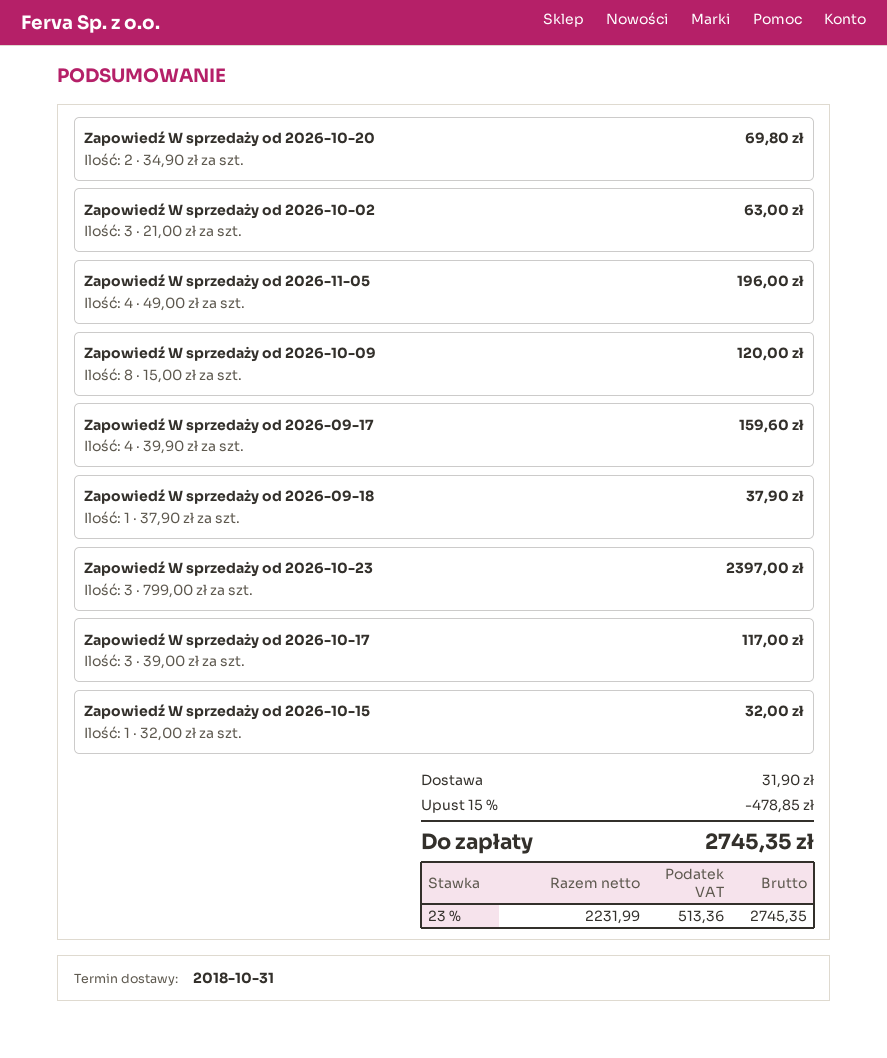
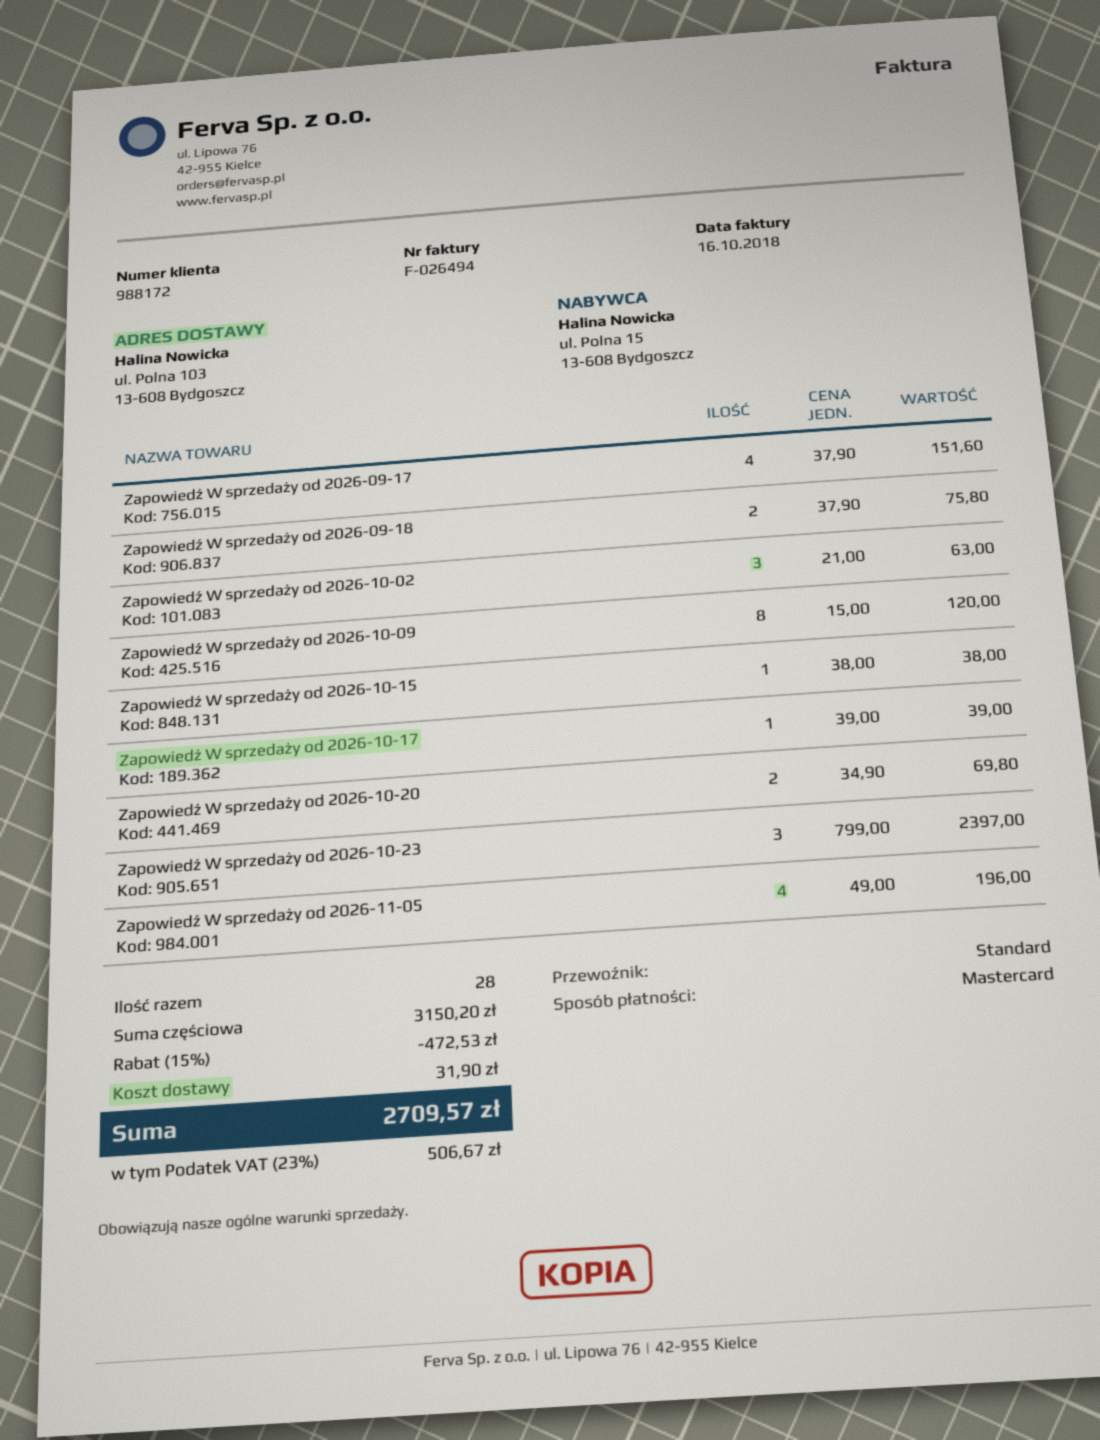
Zapowiedź W sprzedaży od 2026-09-17: 4 x 39.90 = 159.60 -> 4 x 37.90 = 151.60
Zapowiedź W sprzedaży od 2026-09-18: 1 x 37.90 = 37.90 -> 2 x 37.90 = 75.80
Zapowiedź W sprzedaży od 2026-10-17: 3 x 39.00 = 117.00 -> 1 x 39.00 = 39.00
Zapowiedź W sprzedaży od 2026-10-15: 1 x 32.00 = 32.00 -> 1 x 38.00 = 38.00
discount: 15% = 478.85 -> 15% = 472.53
tax: 23% = 513.36 -> 23% = 506.67
total: 2745.35 -> 2709.57

